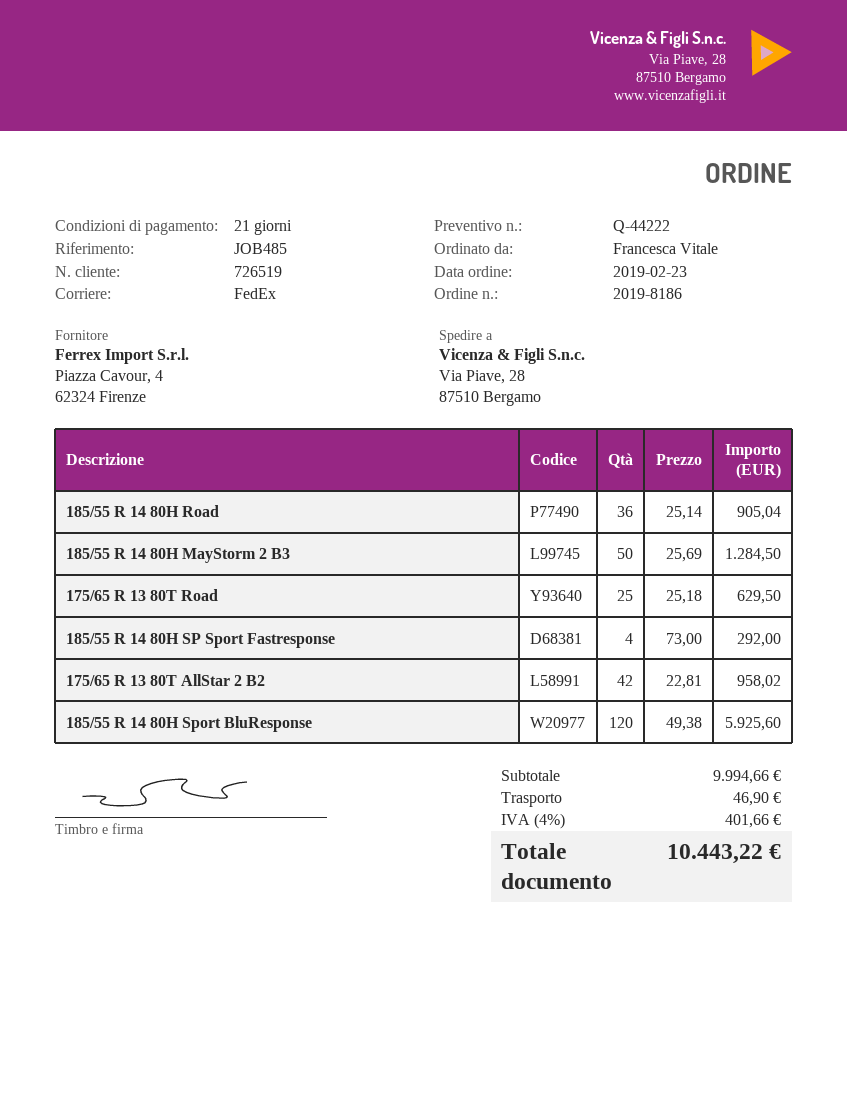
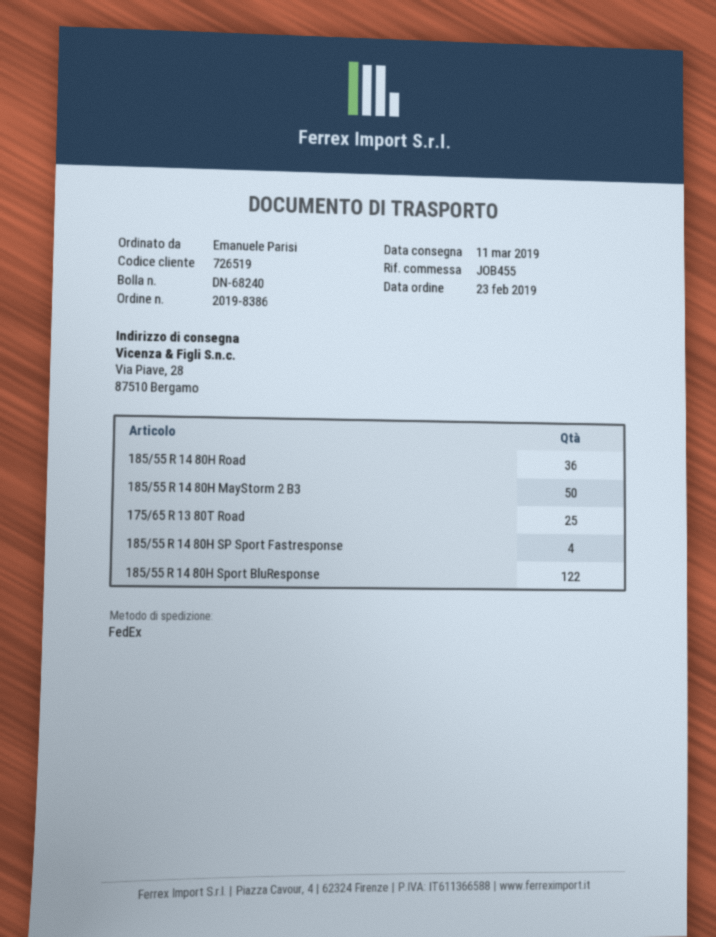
order number: 2019-8186 -> 2019-8386
reference: JOB485 -> JOB455
ordered by: Francesca Vitale -> Emanuele Parisi
175/65 R 13 80T AllStar 2 B2: 42 -> none
185/55 R 14 80H Sport BluResponse: 120 -> 122

